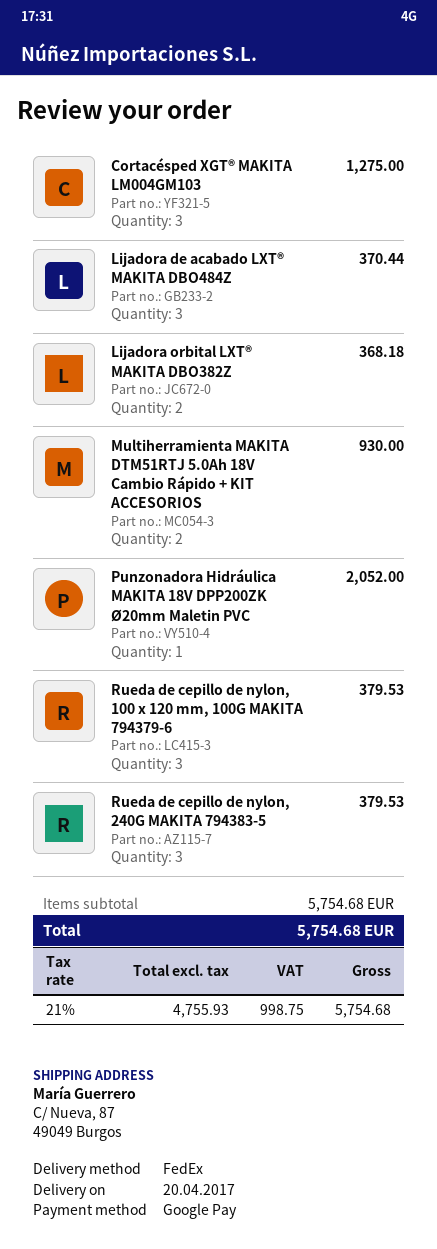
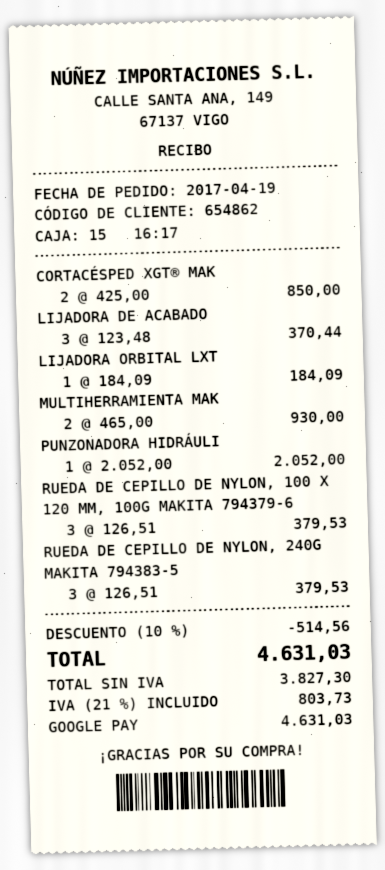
Cortacésped XGT® MAKITA LM004GM103: 3 for 1275.00 -> 2 for 850.00
Lijadora orbital LXT® MAKITA DBO382Z: 2 for 368.18 -> 1 for 184.09
discount: none -> 10% = 514.56
net: 4755.93 -> 3827.30
tax: 21% = 998.75 -> 21% = 803.73
total: 5754.68 -> 4631.03

